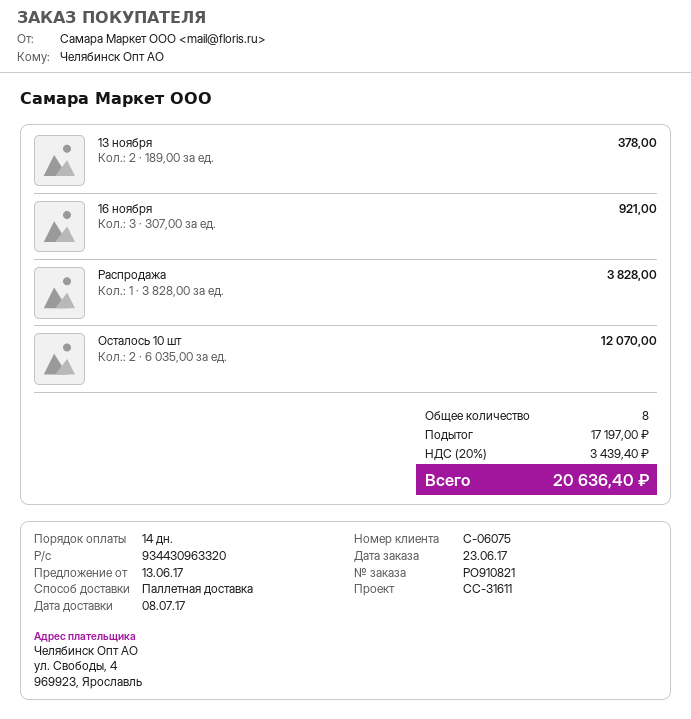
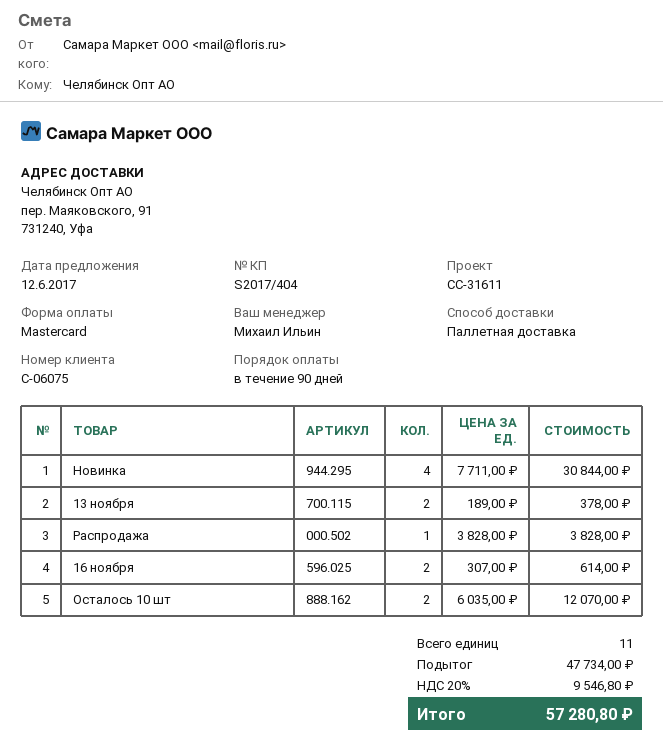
quote date: 2017-06-13 -> 2017-06-12
payment terms: 14 days -> 90 days
16 ноября: 3 x 307.00 = 921.00 -> 2 x 307.00 = 614.00
Новинка: none -> 4 x 7711.00 = 30844.00
total quantity: 8 -> 11
subtotal: 17197.00 -> 47734.00
tax: 20% = 3439.40 -> 20% = 9546.80
total: 20636.40 -> 57280.80

